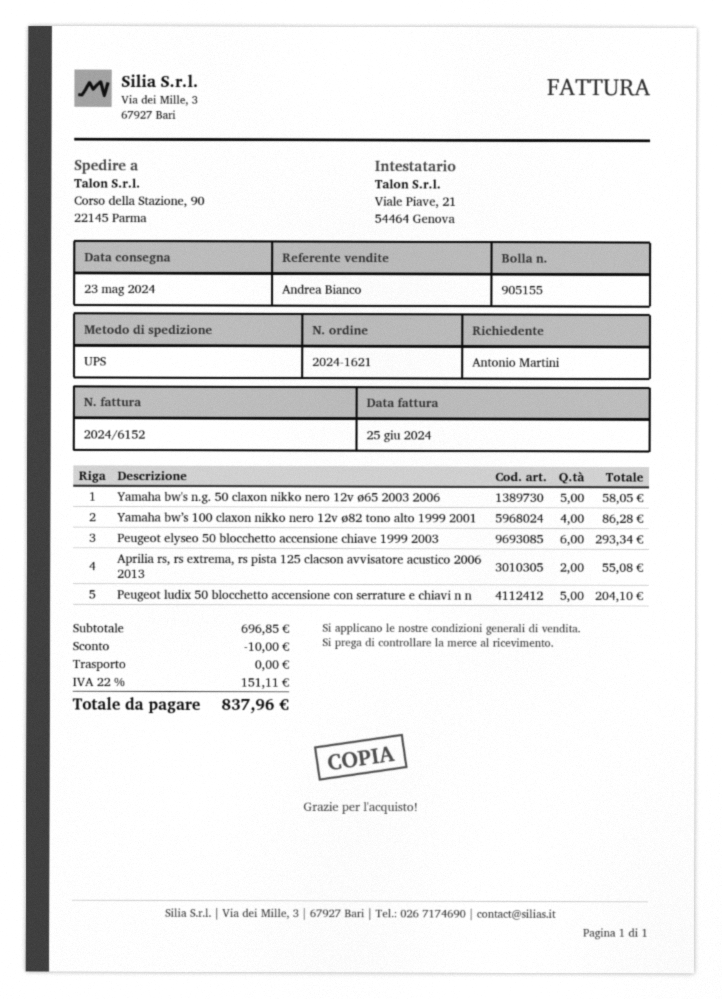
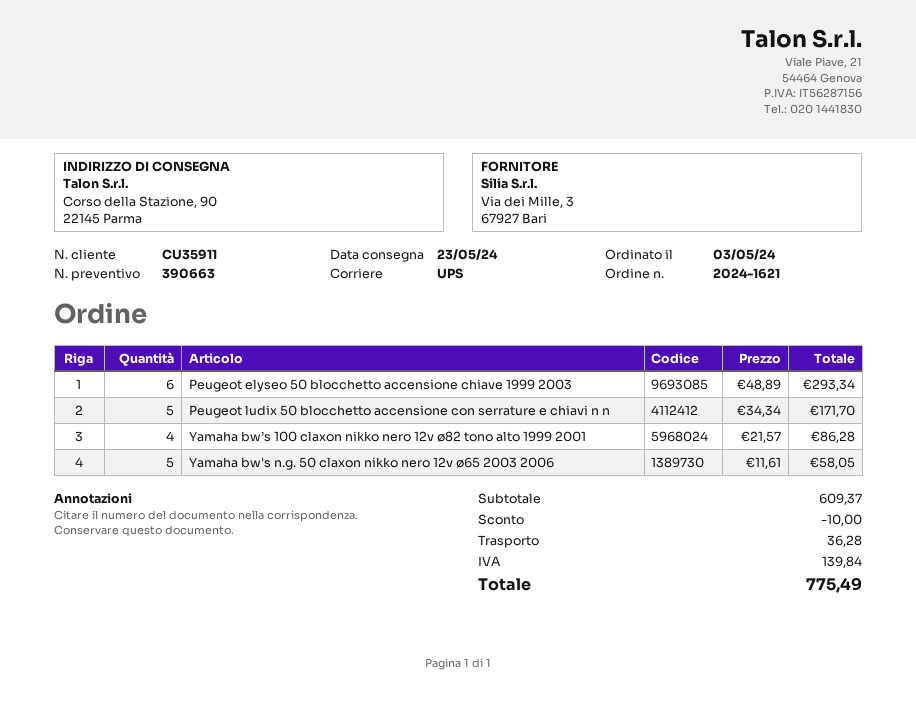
Aprilia rs, rs extrema, rs pista 125 clacson avvisatore acustico 2006 2013: 2 for 55.08 -> none
Peugeot ludix 50 blocchetto accensione con serrature e chiavi n n: 5 for 204.10 -> 5 for 171.70
subtotal: 696.85 -> 609.37
shipping: 0.00 -> 36.28
tax: 151.11 -> 139.84
total: 837.96 -> 775.49

